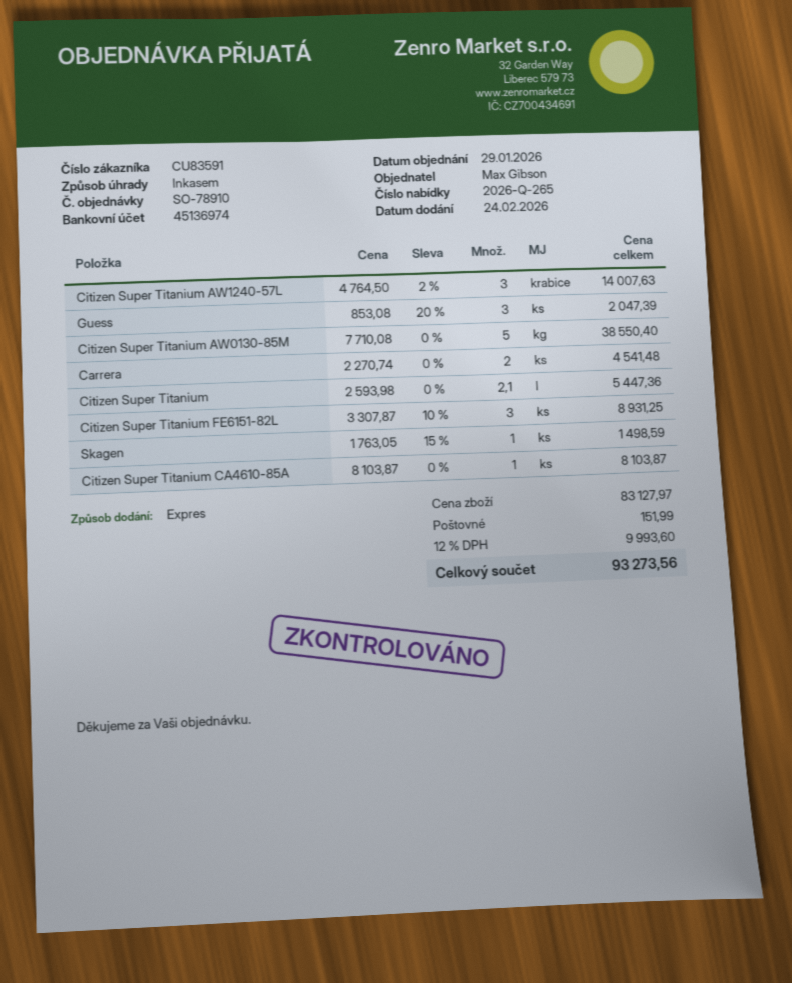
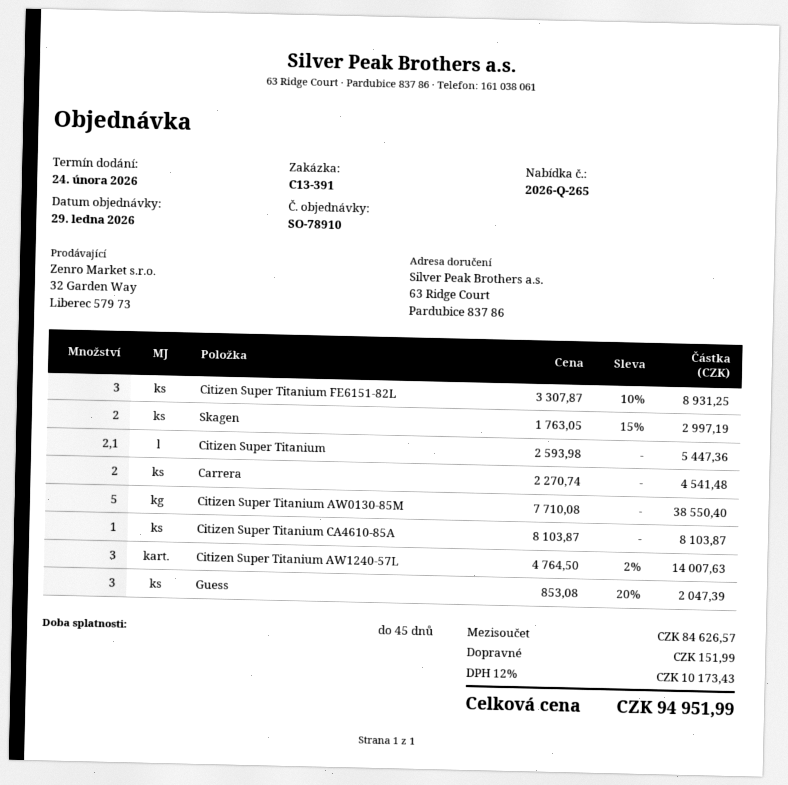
Skagen: 1 x 1763.05 - 15% = 1498.59 -> 2 x 1763.05 - 15% = 2997.19
subtotal: 83127.97 -> 84626.57
tax: 12% = 9993.60 -> 12% = 10173.43
total: 93273.56 -> 94951.99

